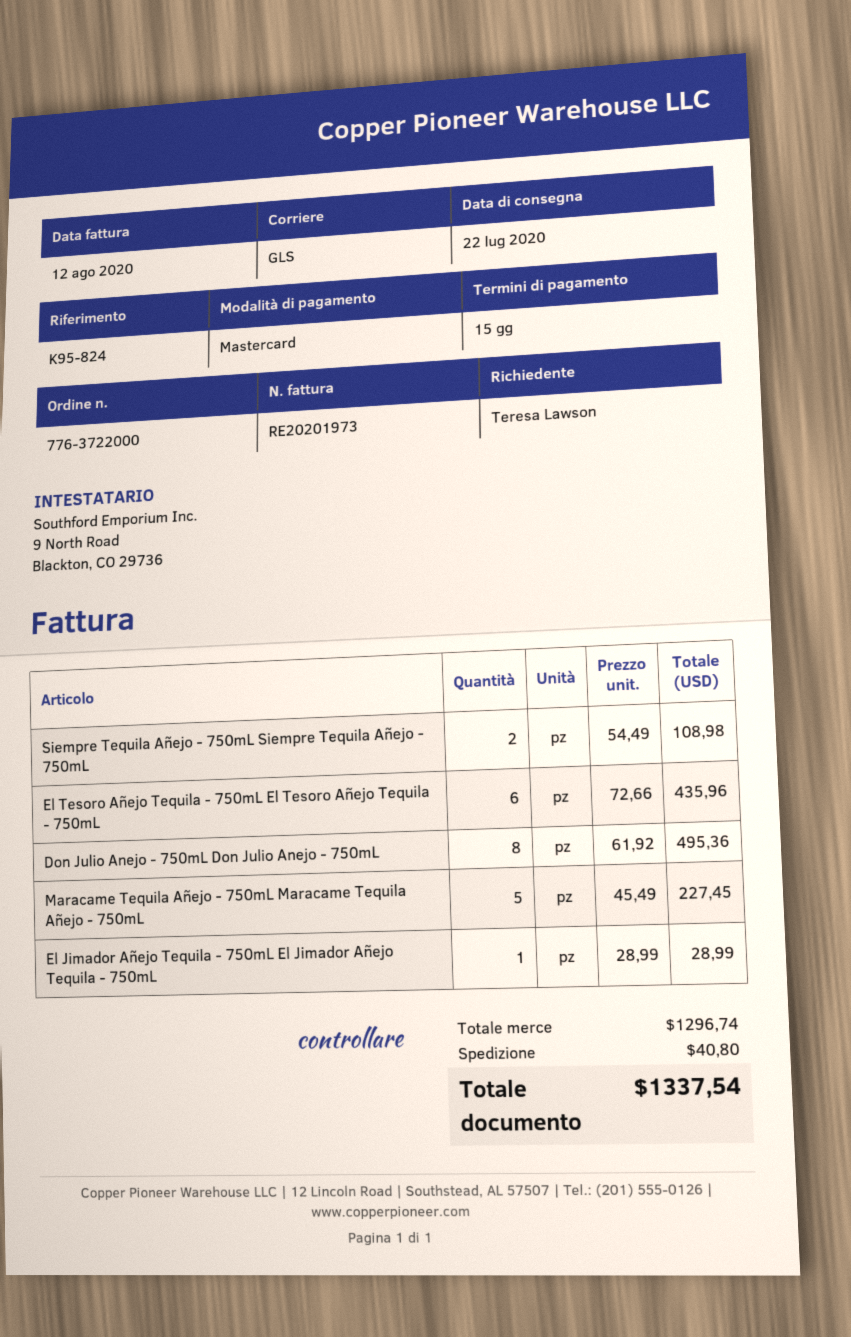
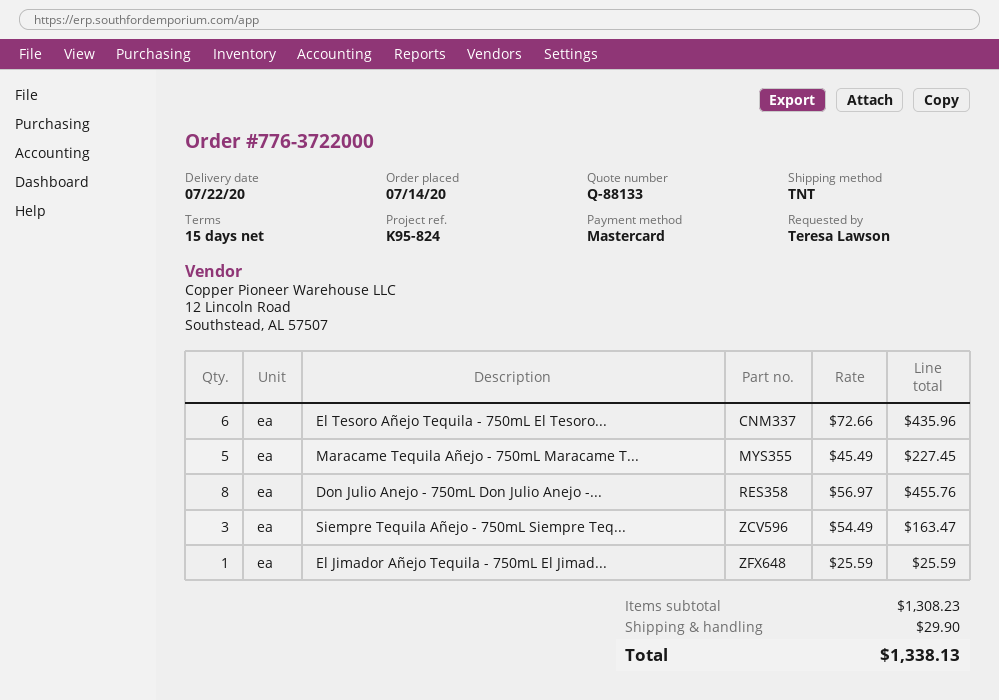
shipping method: GLS -> TNT
Siempre Tequila Añejo - 750mL Siempre Tequila Añejo - 750mL: 2 x 54.49 = 108.98 -> 3 x 54.49 = 163.47
Don Julio Anejo - 750mL Don Julio Anejo - 750mL: 8 x 61.92 = 495.36 -> 8 x 56.97 = 455.76
El Jimador Añejo Tequila - 750mL El Jimador Añejo Tequila - 750mL: 1 x 28.99 = 28.99 -> 1 x 25.59 = 25.59
subtotal: 1296.74 -> 1308.23
shipping: 40.80 -> 29.90
total: 1337.54 -> 1338.13

